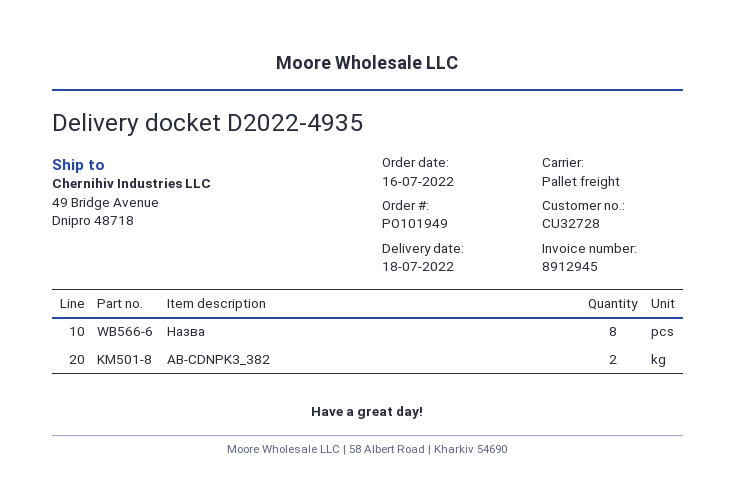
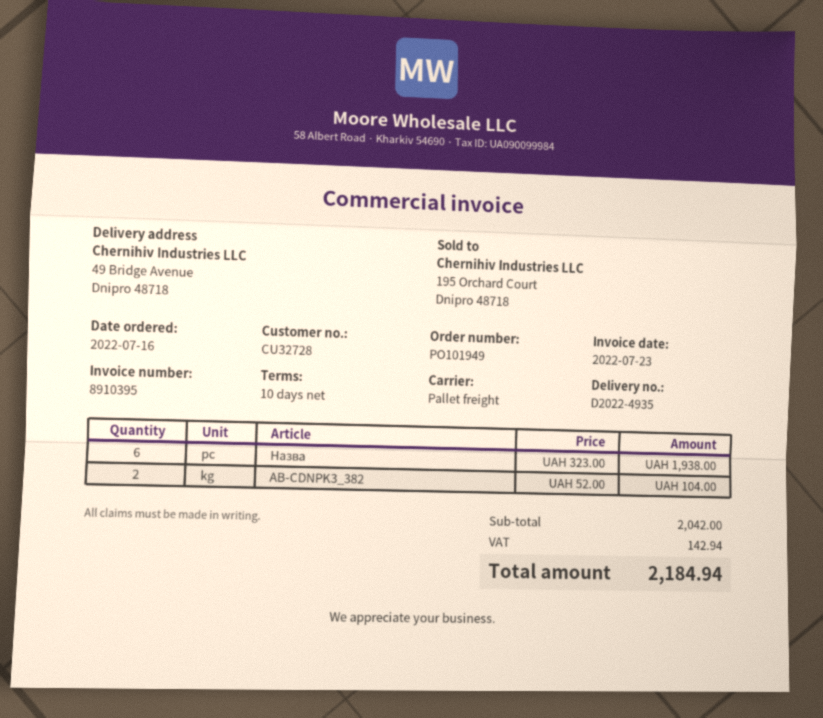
invoice number: 8912945 -> 8910395
Назва: 8 -> 6

